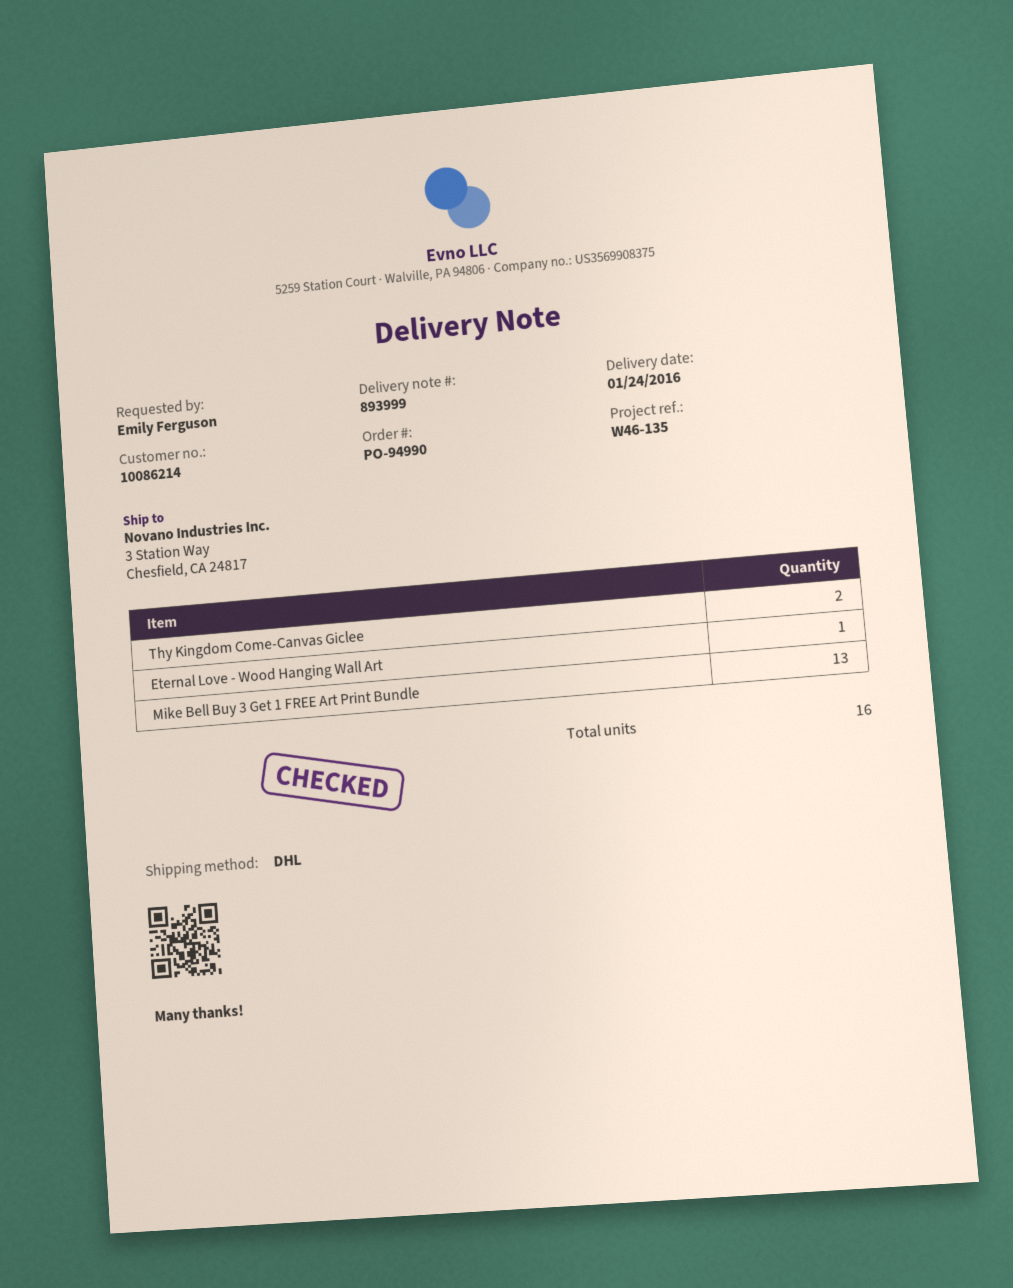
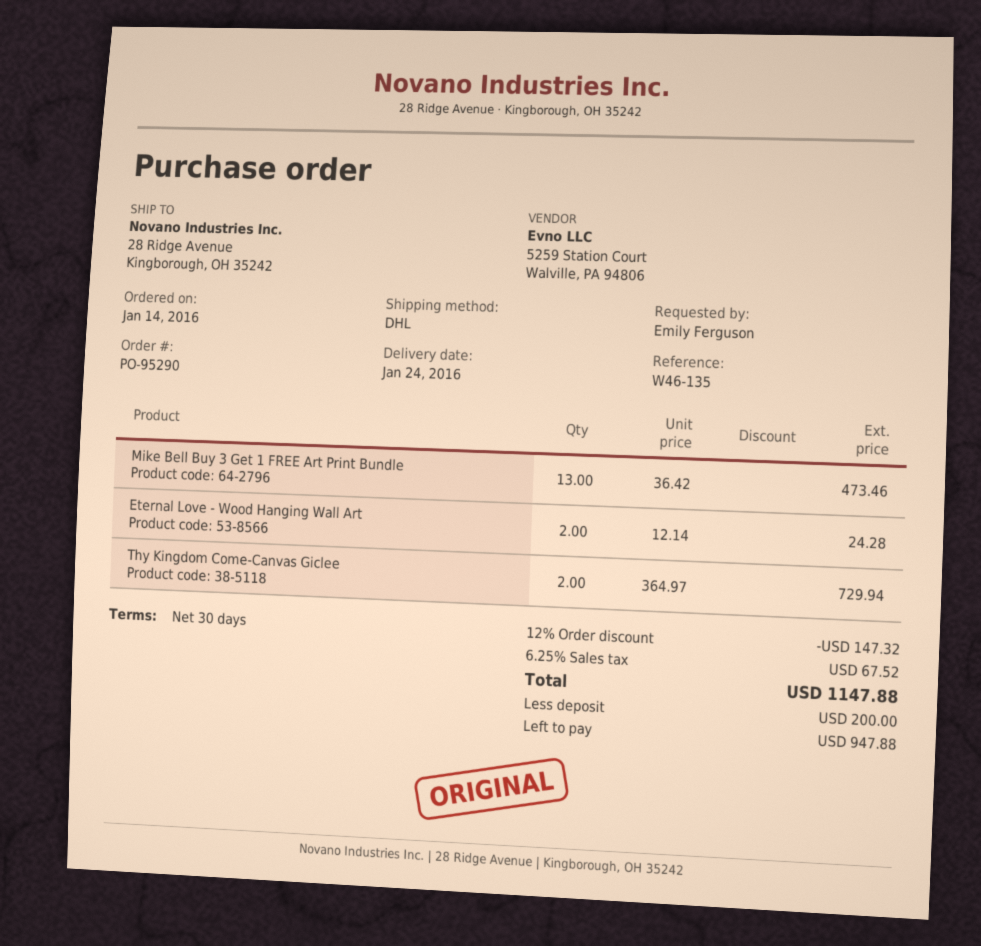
order number: PO-94990 -> PO-95290
ship to: 3 Station Way, Chesfield, CA 24817 -> 28 Ridge Avenue, Kingborough, OH 35242
Eternal Love - Wood Hanging Wall Art: 1 -> 2

